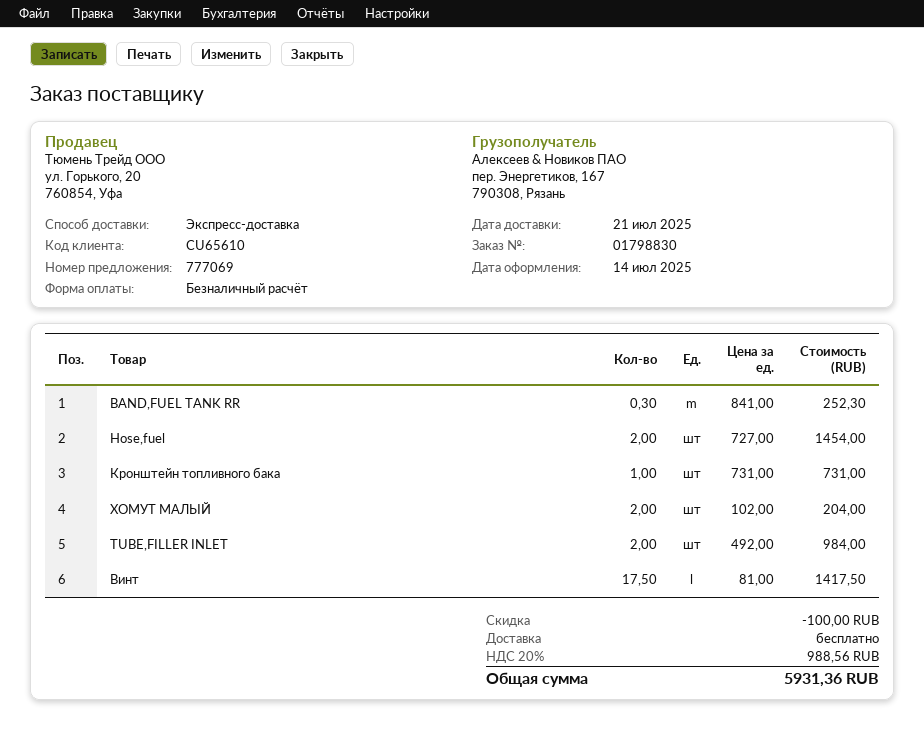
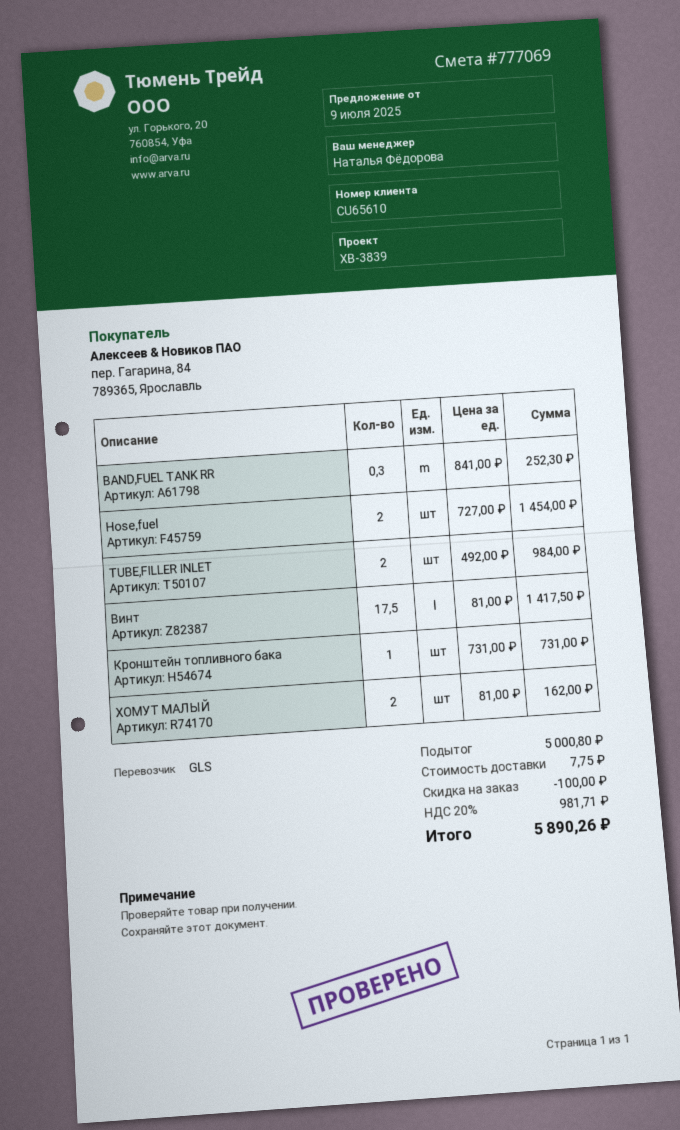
shipping method: express -> GLS
ХОМУТ МАЛЫЙ: 2 x 102.00 = 204.00 -> 2 x 81.00 = 162.00
shipping: 0.00 -> 7.75
tax: 20% = 988.56 -> 20% = 981.71
total: 5931.36 -> 5890.26

